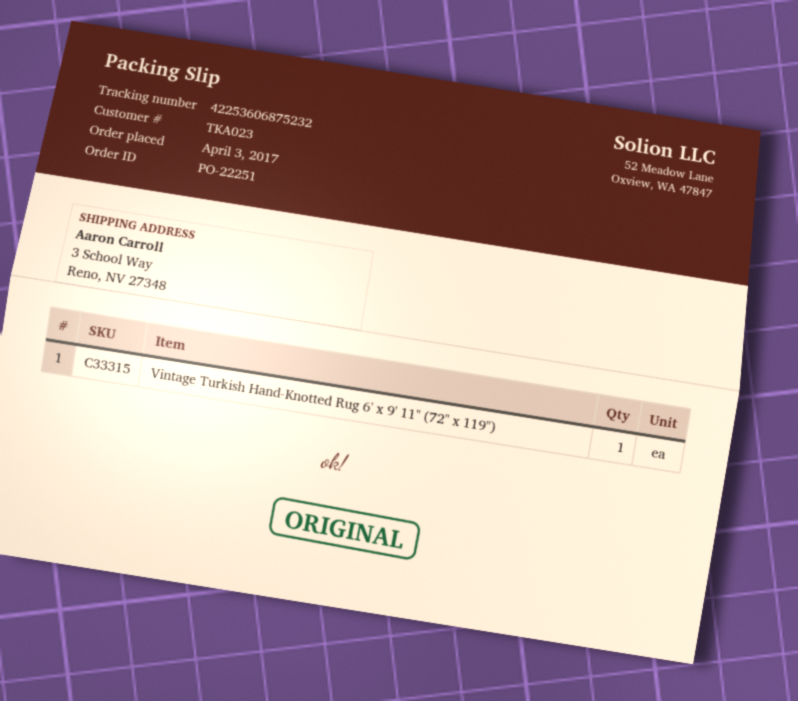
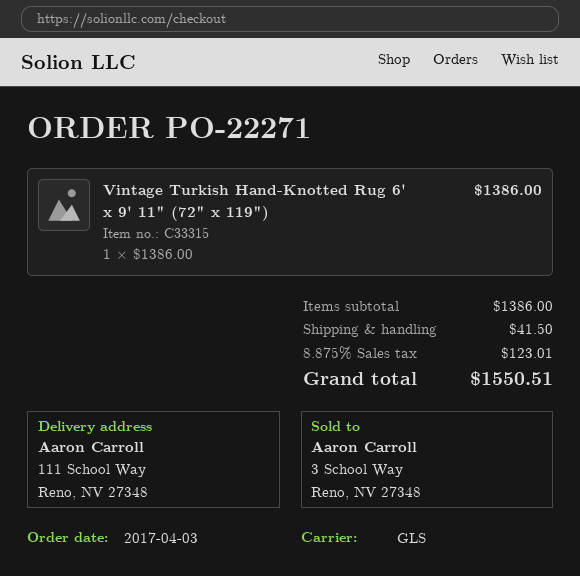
order number: PO-22251 -> PO-22271
ship to: 3 School Way, Reno, NV 27348 -> 111 School Way, Reno, NV 27348

